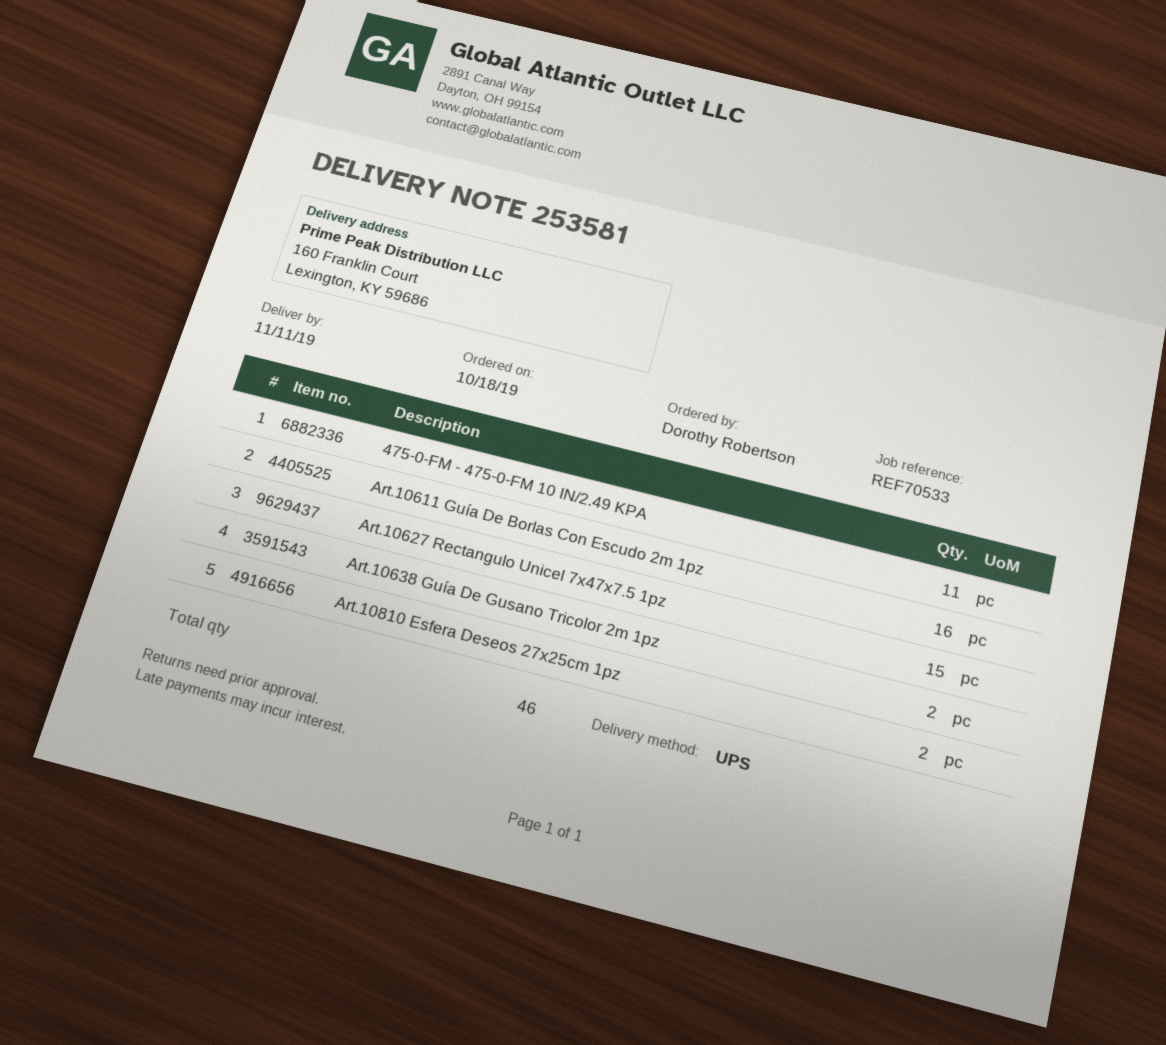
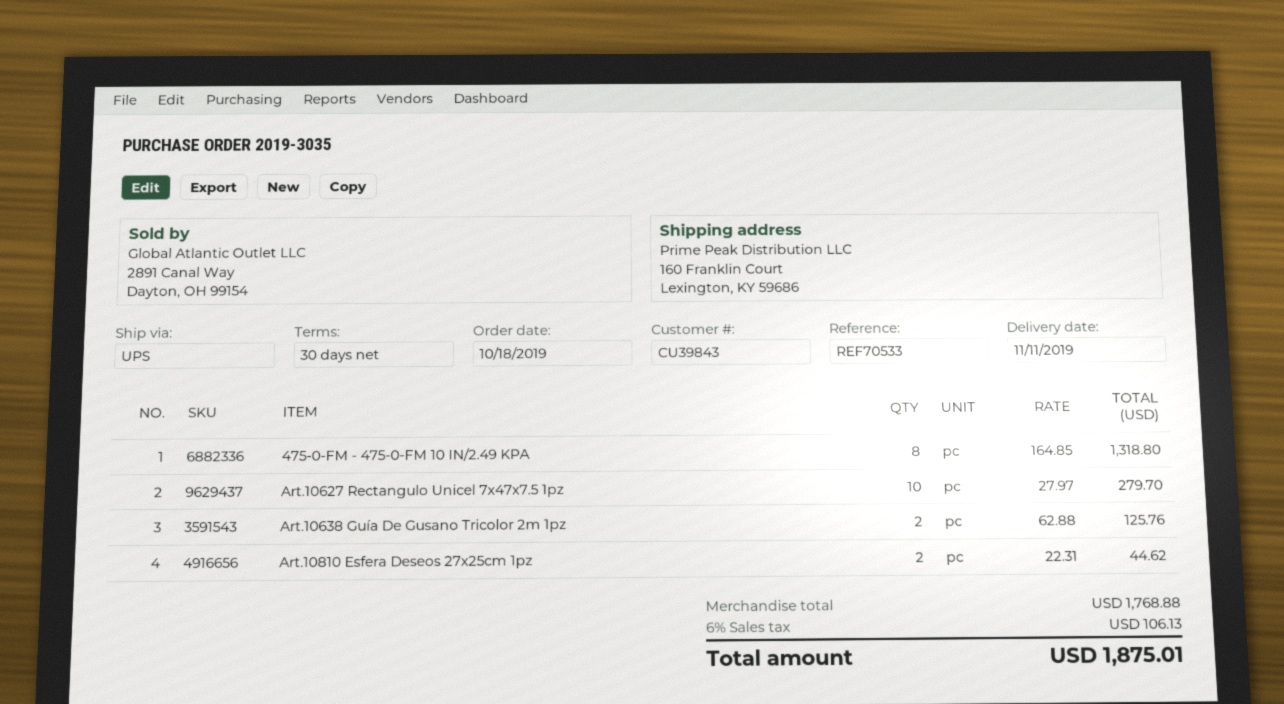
475-0-FM - 475-0-FM 10 IN/2.49 KPA: 11 -> 8
Art.10611 Guía De Borlas Con Escudo 2m 1pz: 16 -> none
Art.10627 Rectangulo Unicel 7x47x7.5 1pz: 15 -> 10

